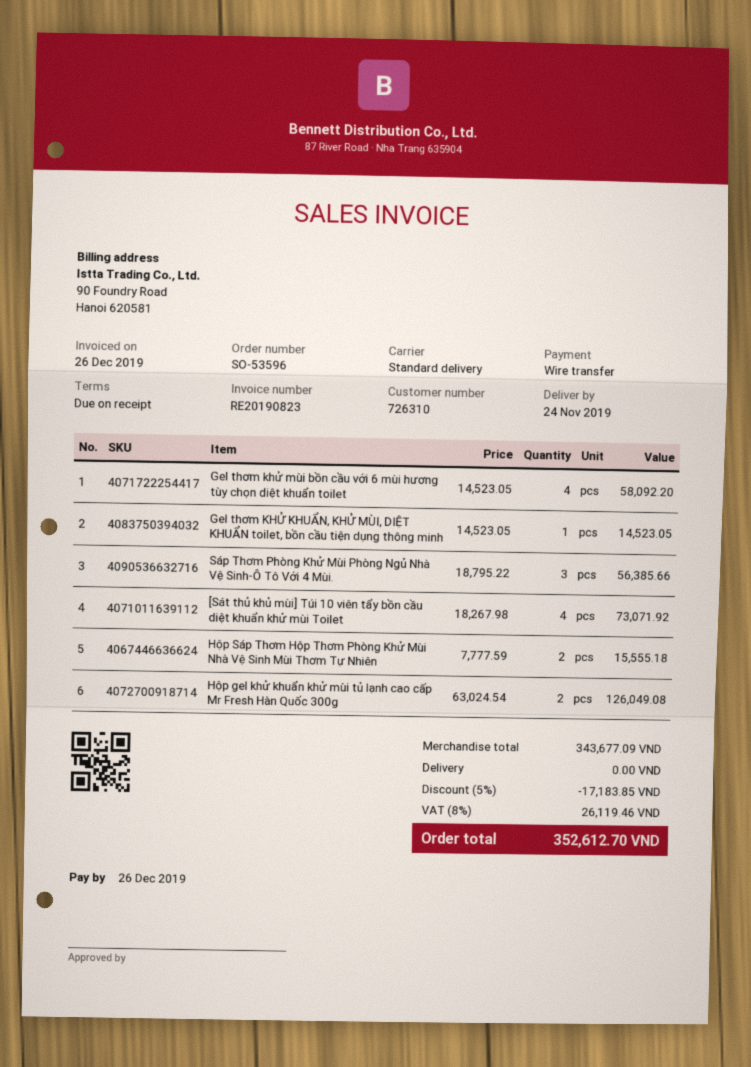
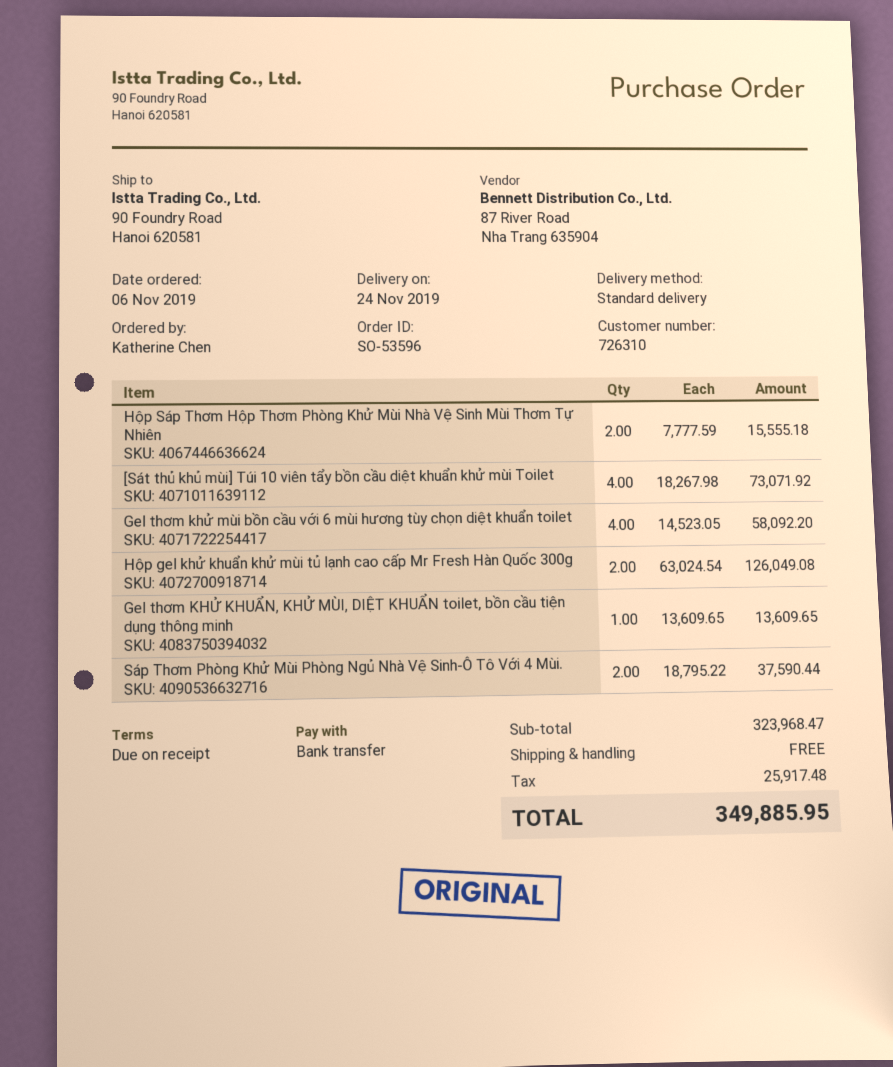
Gel thơm KHỬ KHUẨN, KHỬ MÙI, DIỆT KHUẨN toilet, bồn cầu tiện dụng thông minh: 1 x 14523.05 = 14523.05 -> 1 x 13609.65 = 13609.65
Sáp Thơm Phòng Khử Mùi Phòng Ngủ Nhà Vệ Sinh-Ô Tô Với 4 Mùi.: 3 x 18795.22 = 56385.66 -> 2 x 18795.22 = 37590.44
subtotal: 343677.09 -> 323968.47
discount: 5% = 17183.85 -> none
tax: 26119.46 -> 25917.48
total: 352612.70 -> 349885.95

